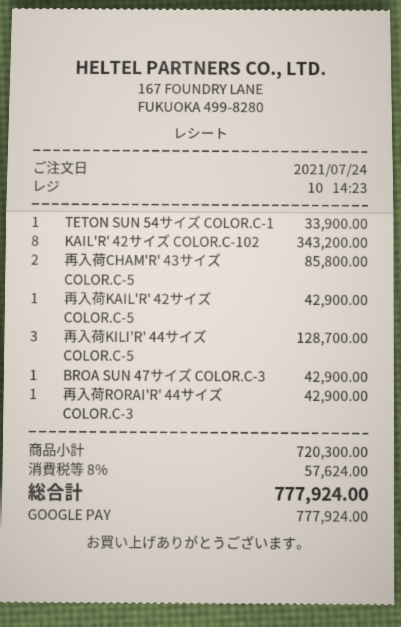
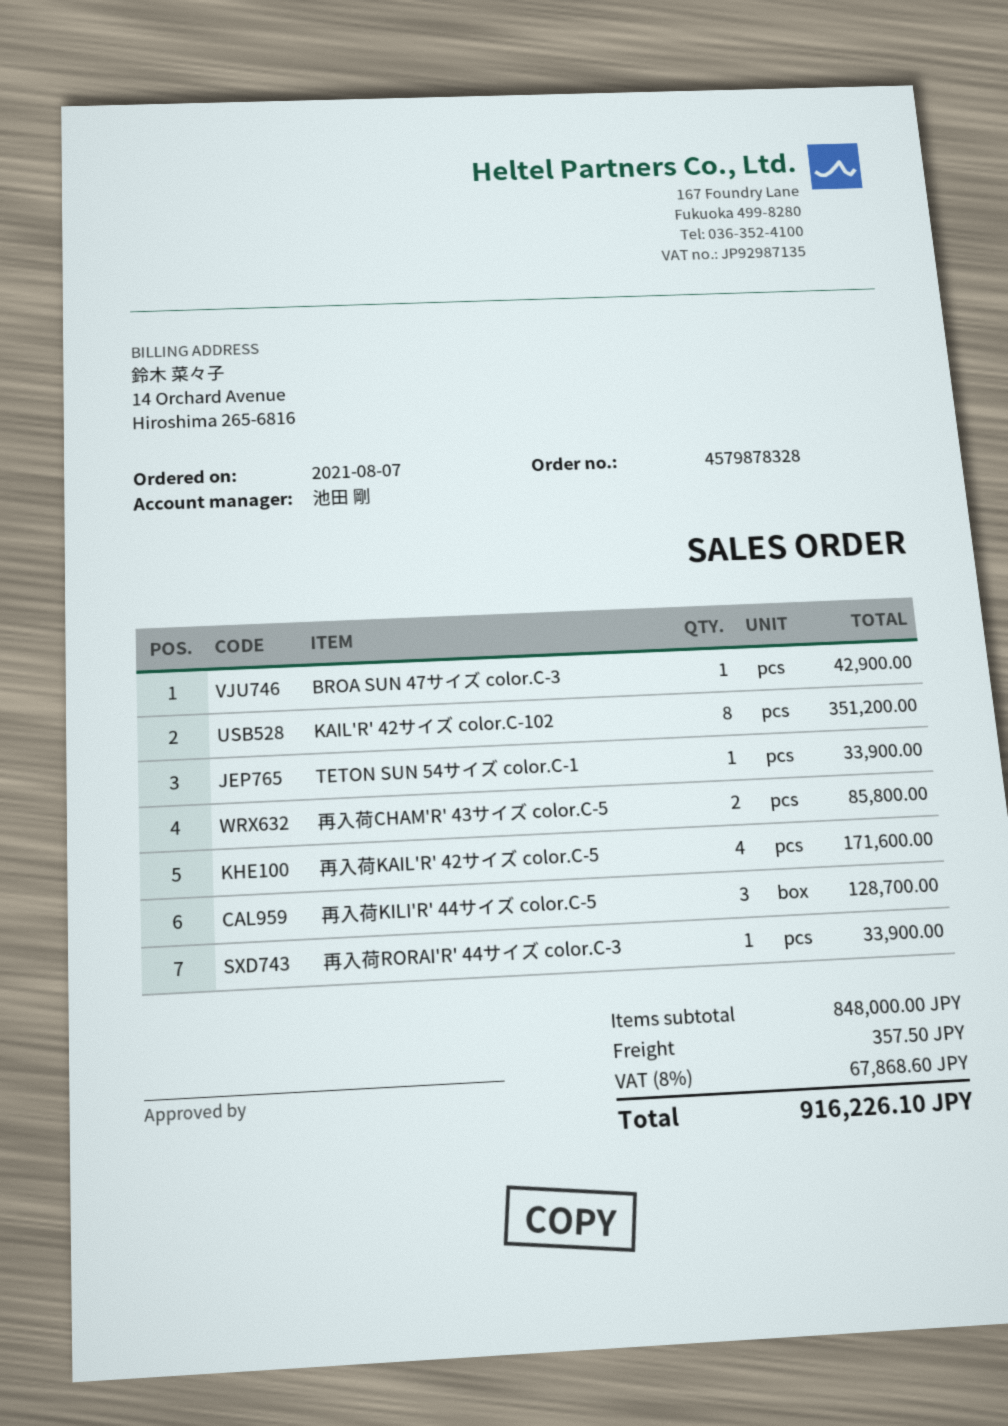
order date: 2021-07-24 -> 2021-08-07
KAIL'R' 42サイズ COLOR.C-102: 8 for 343200.00 -> 8 for 351200.00
再入荷KAIL'R' 42サイズ COLOR.C-5: 1 for 42900.00 -> 4 for 171600.00
再入荷RORAI'R' 44サイズ COLOR.C-3: 1 for 42900.00 -> 1 for 33900.00
subtotal: 720300.00 -> 848000.00
shipping: none -> 357.50
tax: 8% = 57624.00 -> 8% = 67868.60
total: 777924.00 -> 916226.10

